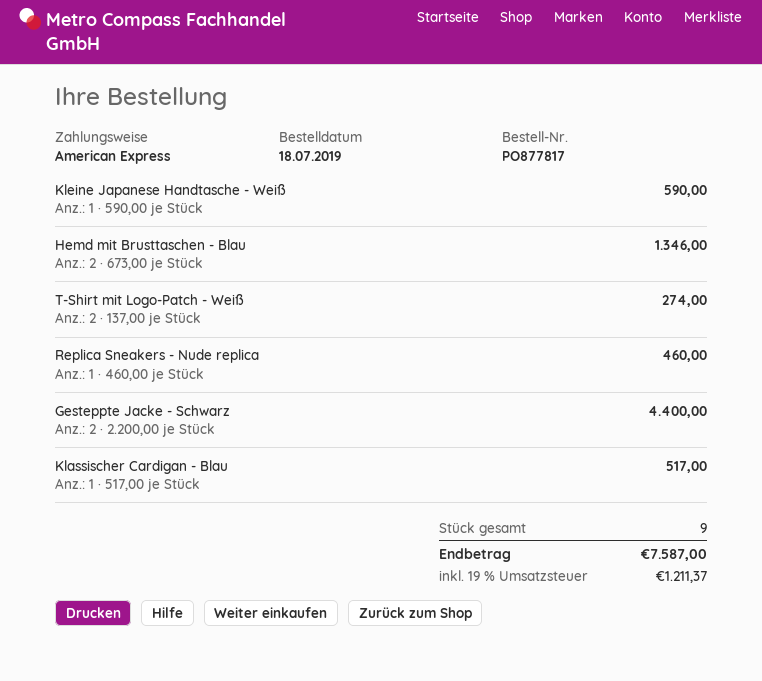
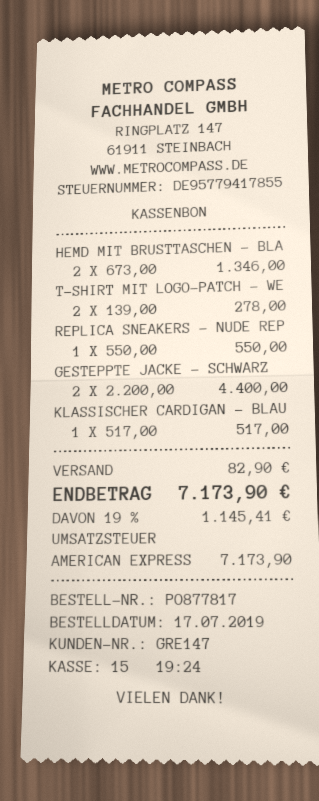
order date: 2019-07-18 -> 2019-07-17
Kleine Japanese Handtasche - Weiß: 1 x 590.00 = 590.00 -> none
T-Shirt mit Logo-Patch - Weiß: 2 x 137.00 = 274.00 -> 2 x 139.00 = 278.00
Replica Sneakers - Nude replica: 1 x 460.00 = 460.00 -> 1 x 550.00 = 550.00
shipping: none -> 82.90
tax: 19% = 1211.37 -> 19% = 1145.41
total: 7587.00 -> 7173.90

